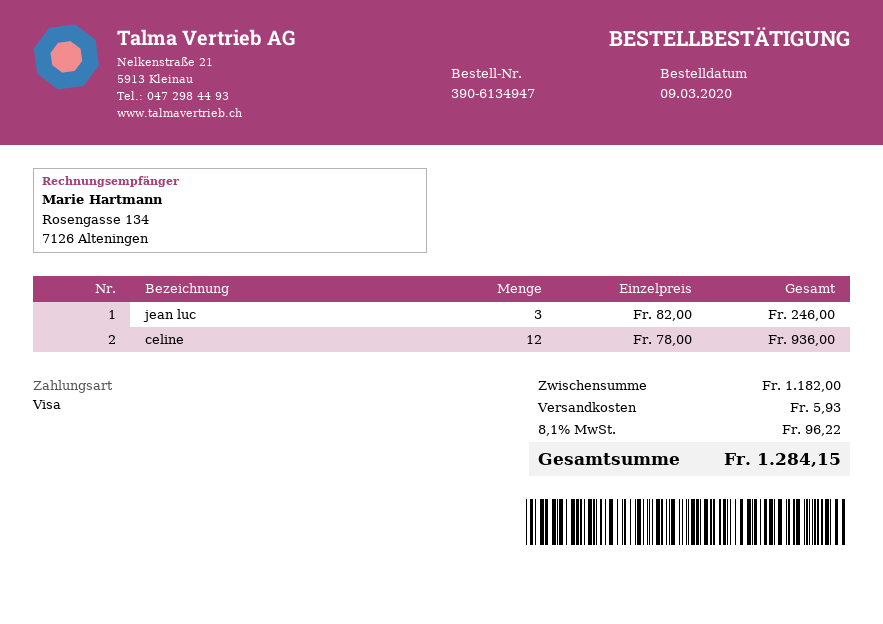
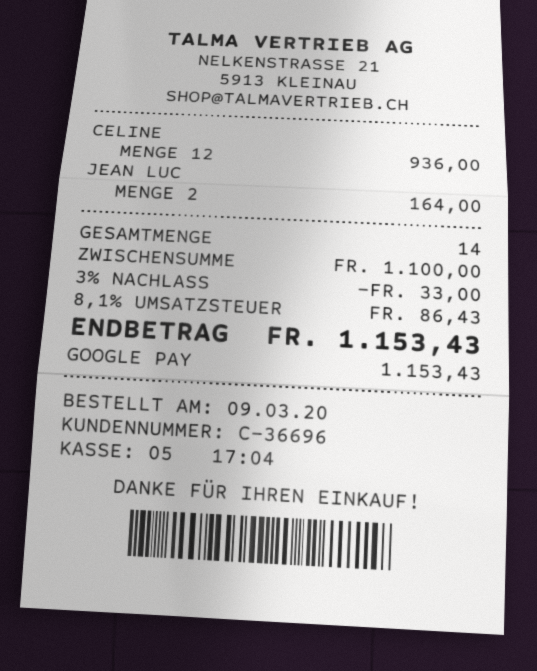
payment method: Visa -> Google Pay
jean luc: 3 for 246.00 -> 2 for 164.00
subtotal: 1182.00 -> 1100.00
discount: none -> 3% = 33.00
shipping: 5.93 -> none
tax: 8.1% = 96.22 -> 8.1% = 86.43
total: 1284.15 -> 1153.43

